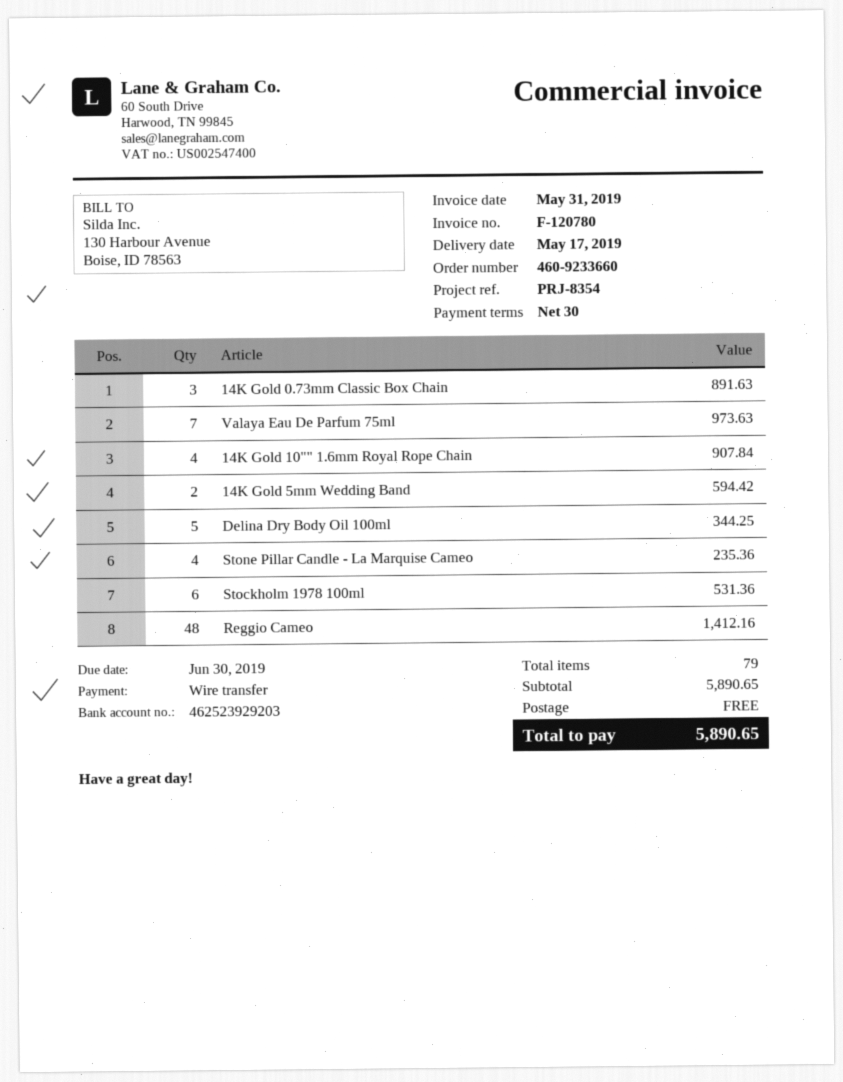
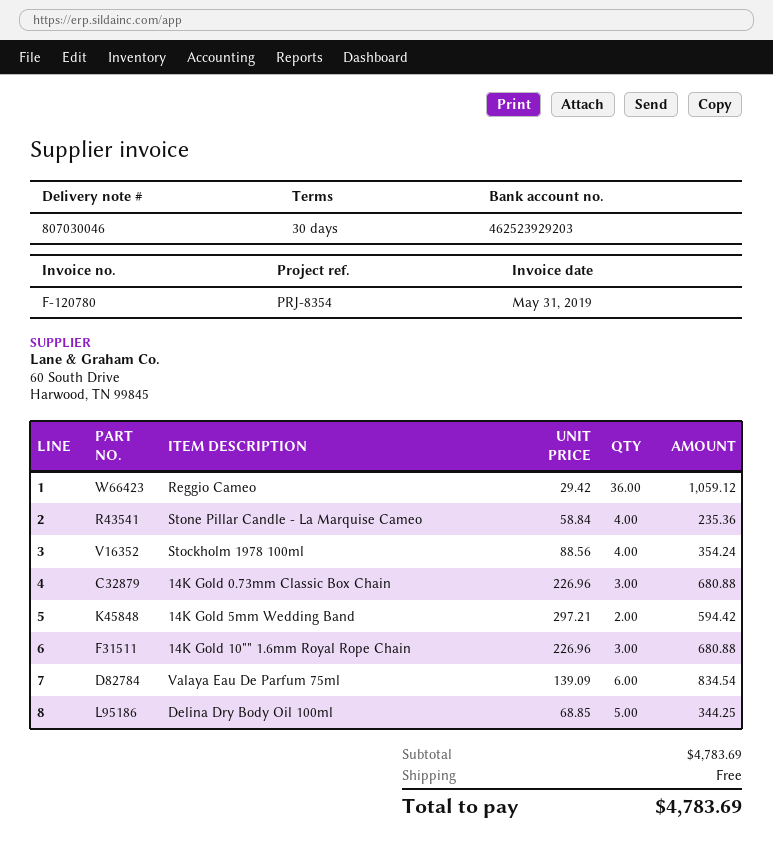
14K Gold 0.73mm Classic Box Chain: 3 for 891.63 -> 3 for 680.88
Valaya Eau De Parfum 75ml: 7 for 973.63 -> 6 for 834.54
14K Gold 10"" 1.6mm Royal Rope Chain: 4 for 907.84 -> 3 for 680.88
Stockholm 1978 100ml: 6 for 531.36 -> 4 for 354.24
Reggio Cameo: 48 for 1412.16 -> 36 for 1059.12
subtotal: 5890.65 -> 4783.69
total: 5890.65 -> 4783.69

